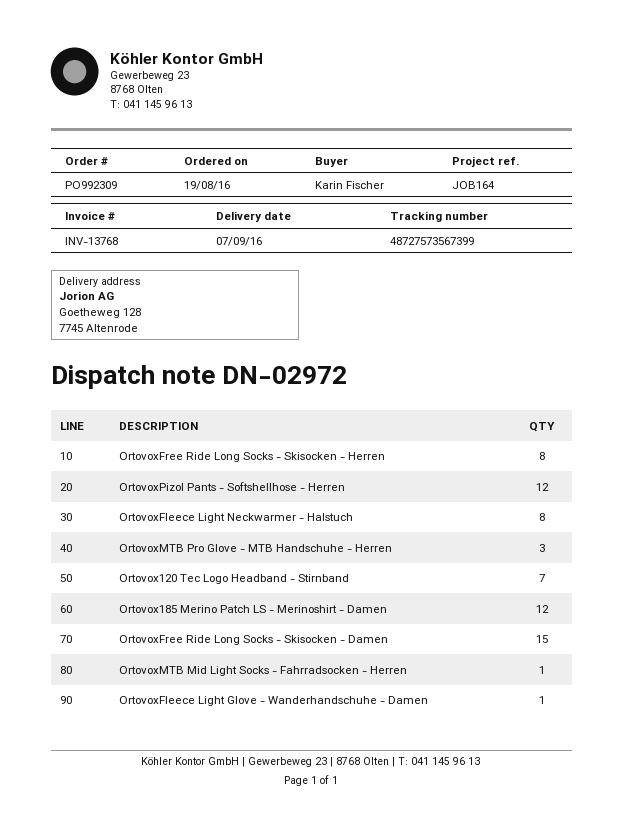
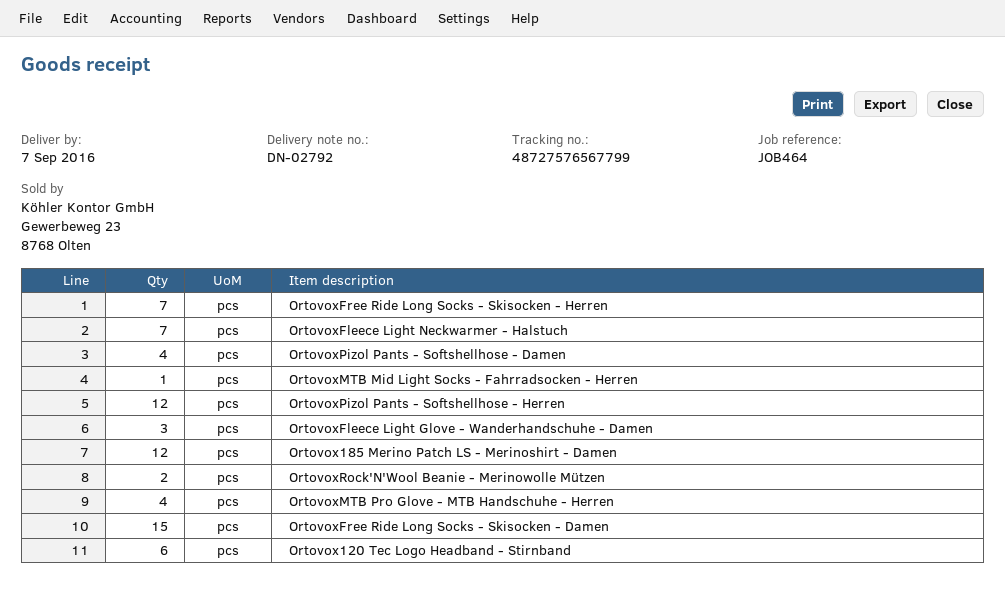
delivery note number: DN-02972 -> DN-02792
reference: JOB164 -> JOB464
tracking number: 48727573567399 -> 48727576567799
OrtovoxFree Ride Long Socks - Skisocken - Herren: 8 -> 7
OrtovoxFleece Light Neckwarmer - Halstuch: 8 -> 7
OrtovoxMTB Pro Glove - MTB Handschuhe - Herren: 3 -> 4
Ortovox120 Tec Logo Headband - Stirnband: 7 -> 6
OrtovoxFleece Light Glove - Wanderhandschuhe - Damen: 1 -> 3
OrtovoxPizol Pants - Softshellhose - Damen: none -> 4
OrtovoxRock'N'Wool Beanie - Merinowolle Mützen: none -> 2

